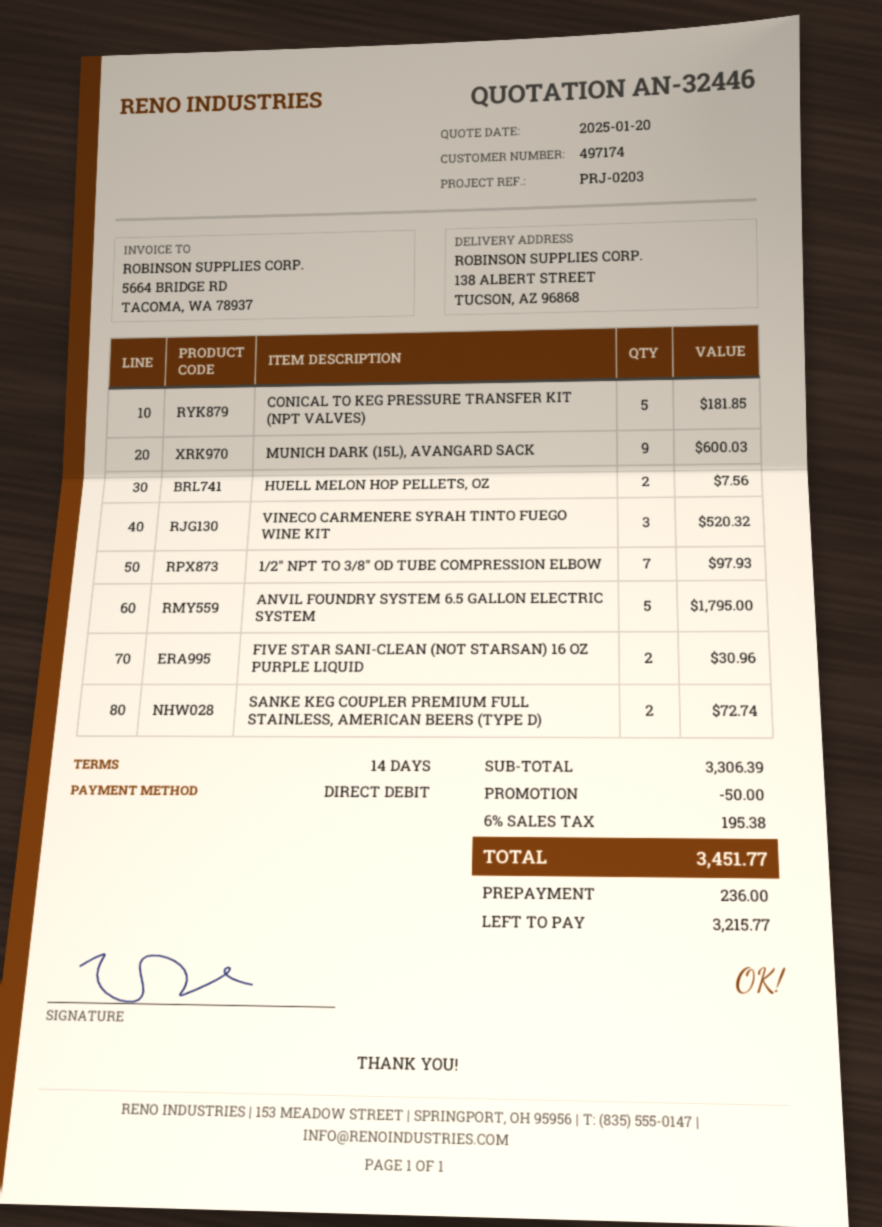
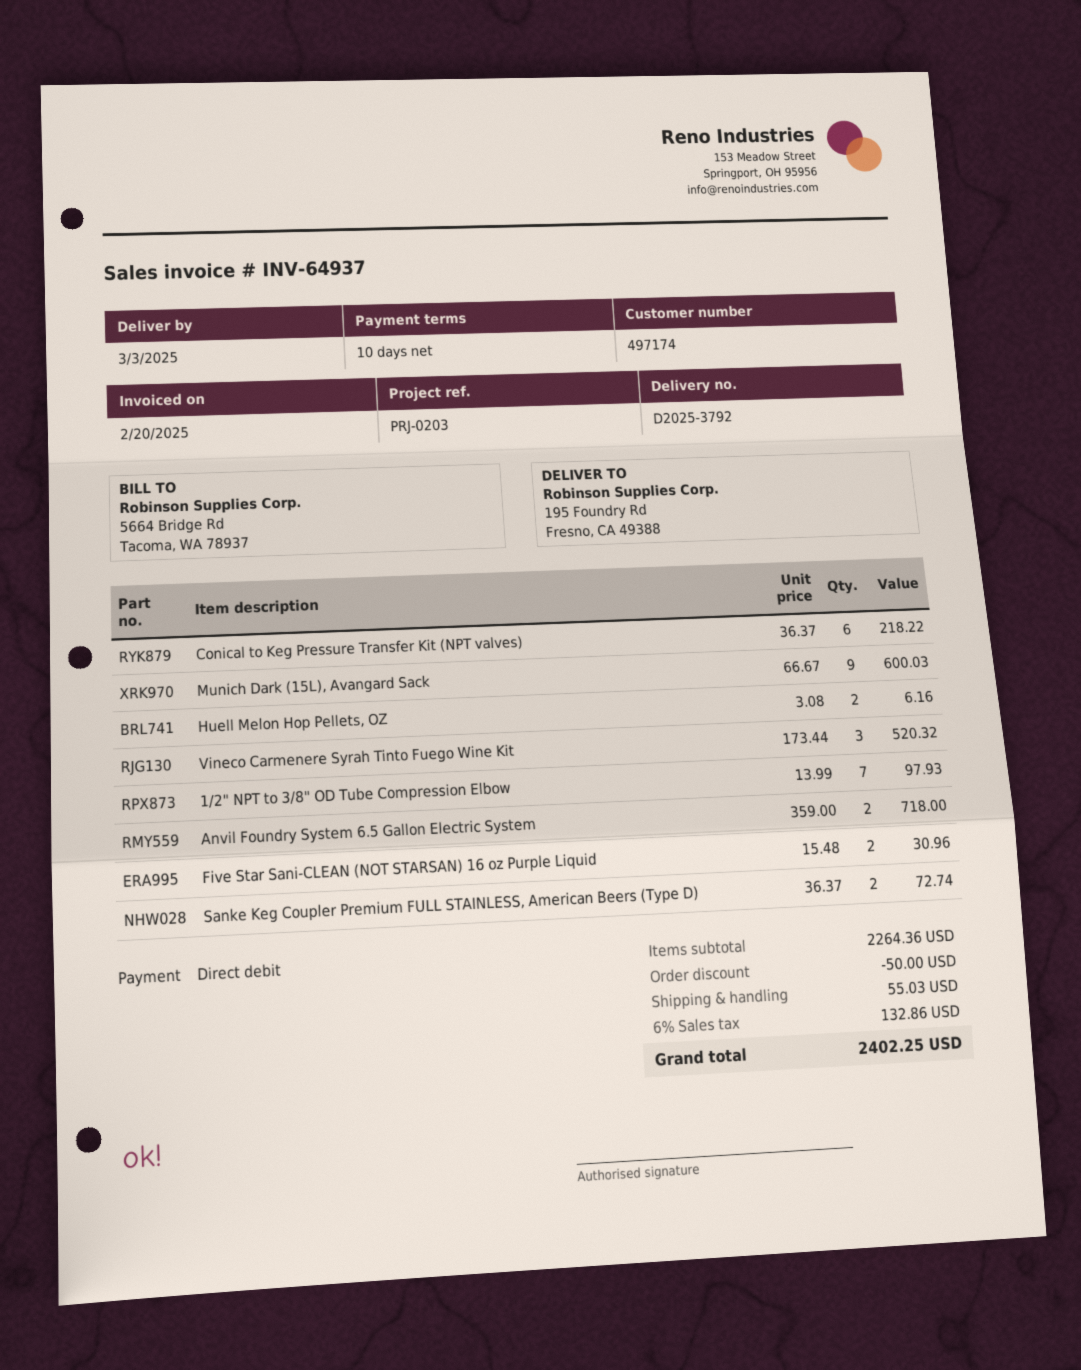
payment terms: 14 days -> 10 days
ship to: 138 ALBERT STREET, TUCSON, AZ 96868 -> 195 Foundry Rd, Fresno, CA 49388
CONICAL TO KEG PRESSURE TRANSFER KIT (NPT VALVES): 5 for 181.85 -> 6 for 218.22
HUELL MELON HOP PELLETS, OZ: 2 for 7.56 -> 2 for 6.16
ANVIL FOUNDRY SYSTEM 6.5 GALLON ELECTRIC SYSTEM: 5 for 1795.00 -> 2 for 718.00
subtotal: 3306.39 -> 2264.36
shipping: none -> 55.03
tax: 6% = 195.38 -> 6% = 132.86
total: 3451.77 -> 2402.25

